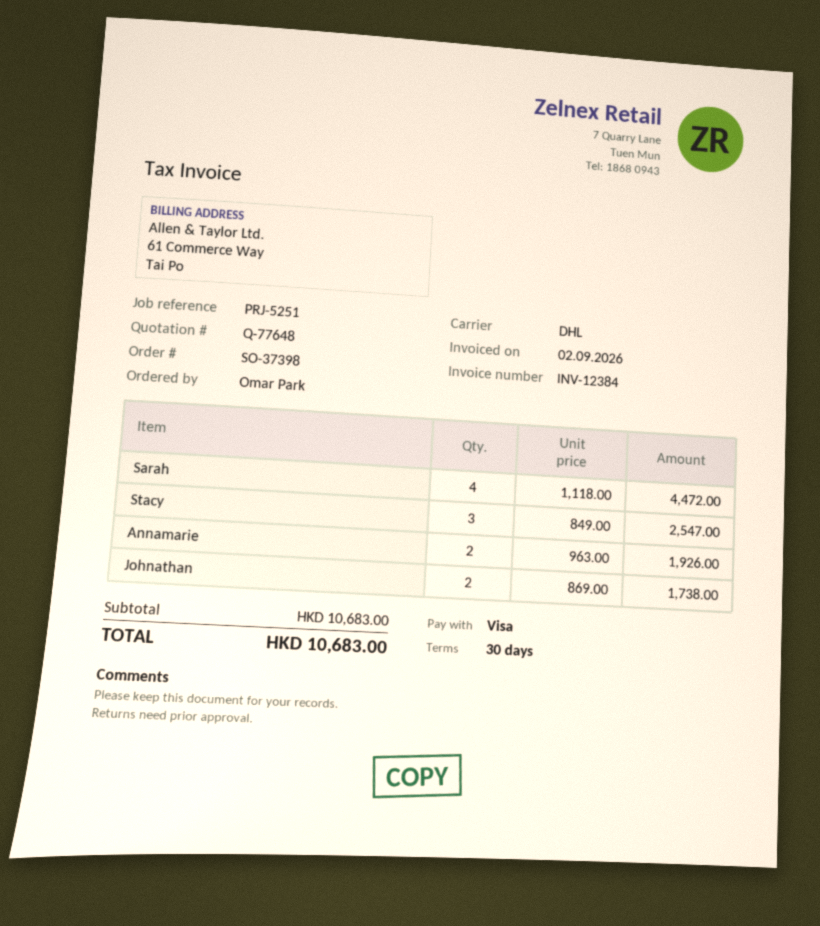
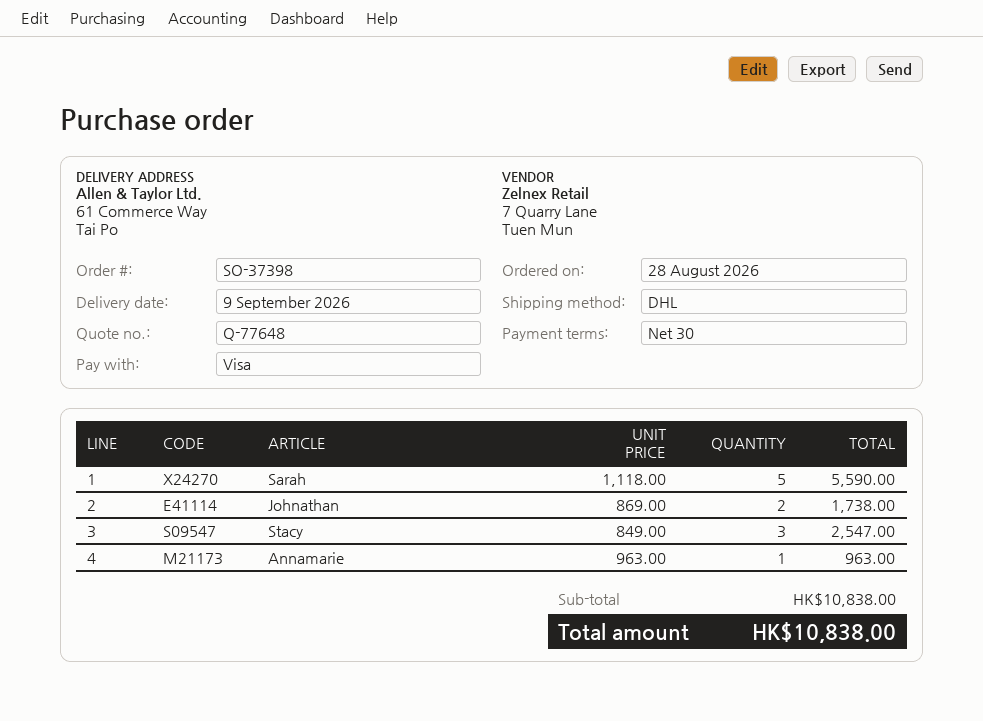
Sarah: 4 x 1118.00 = 4472.00 -> 5 x 1118.00 = 5590.00
Annamarie: 2 x 963.00 = 1926.00 -> 1 x 963.00 = 963.00
subtotal: 10683.00 -> 10838.00
total: 10683.00 -> 10838.00

